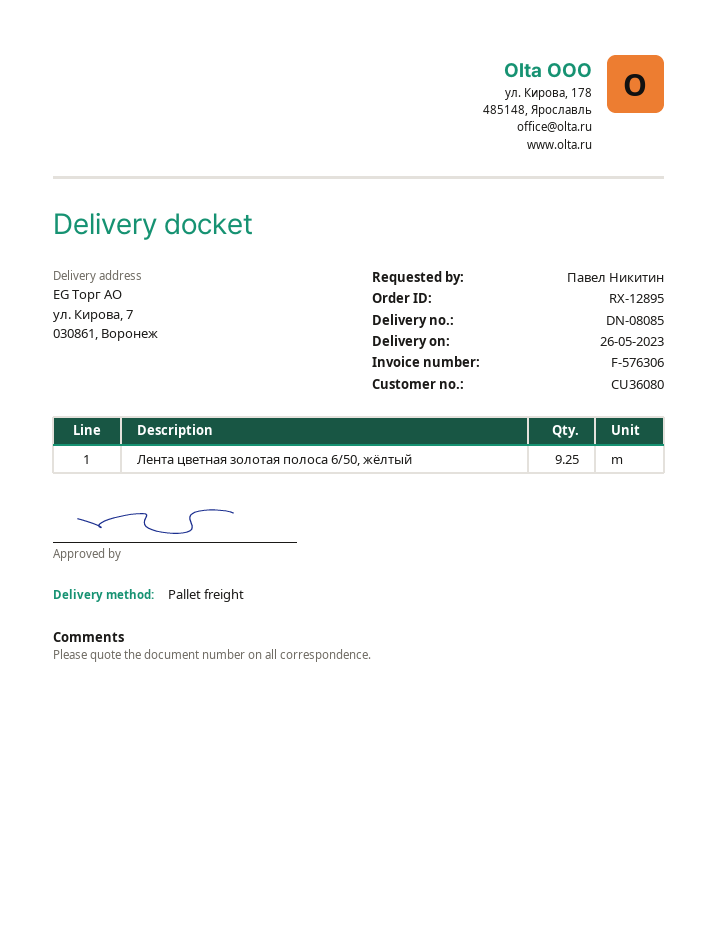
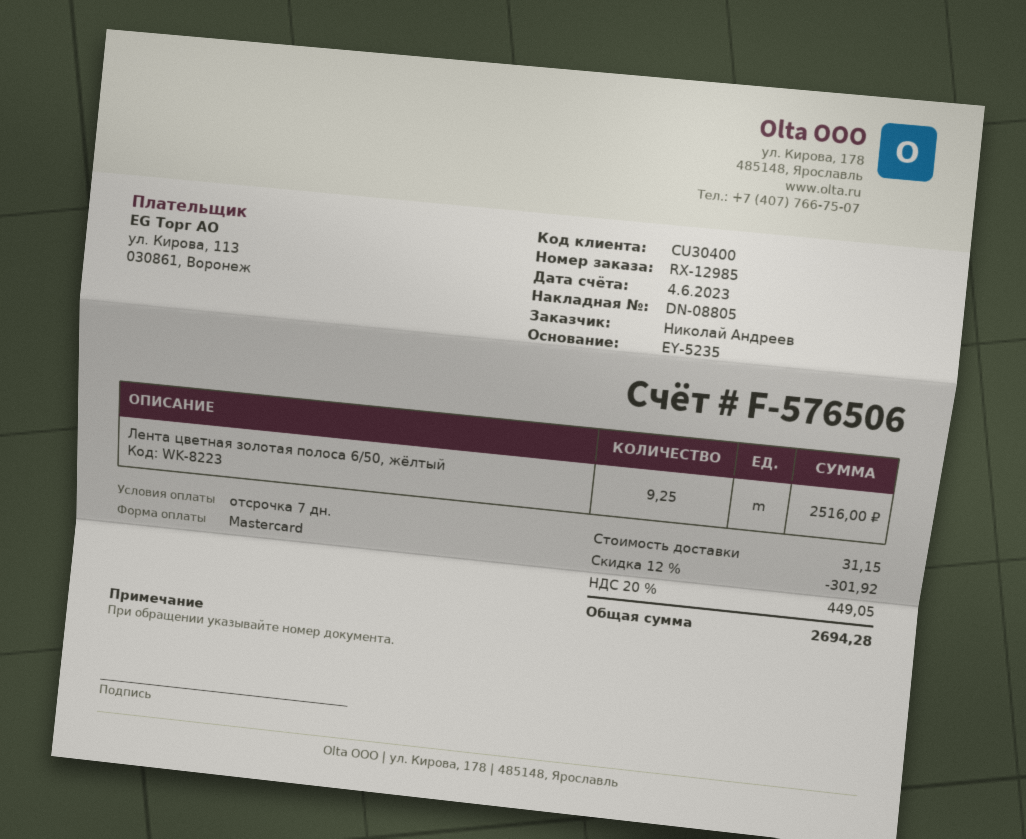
order number: RX-12895 -> RX-12985
delivery note number: DN-08085 -> DN-08805
invoice number: F-576306 -> F-576506
customer number: CU36080 -> CU30400
ordered by: Павел Никитин -> Николай Андреев

